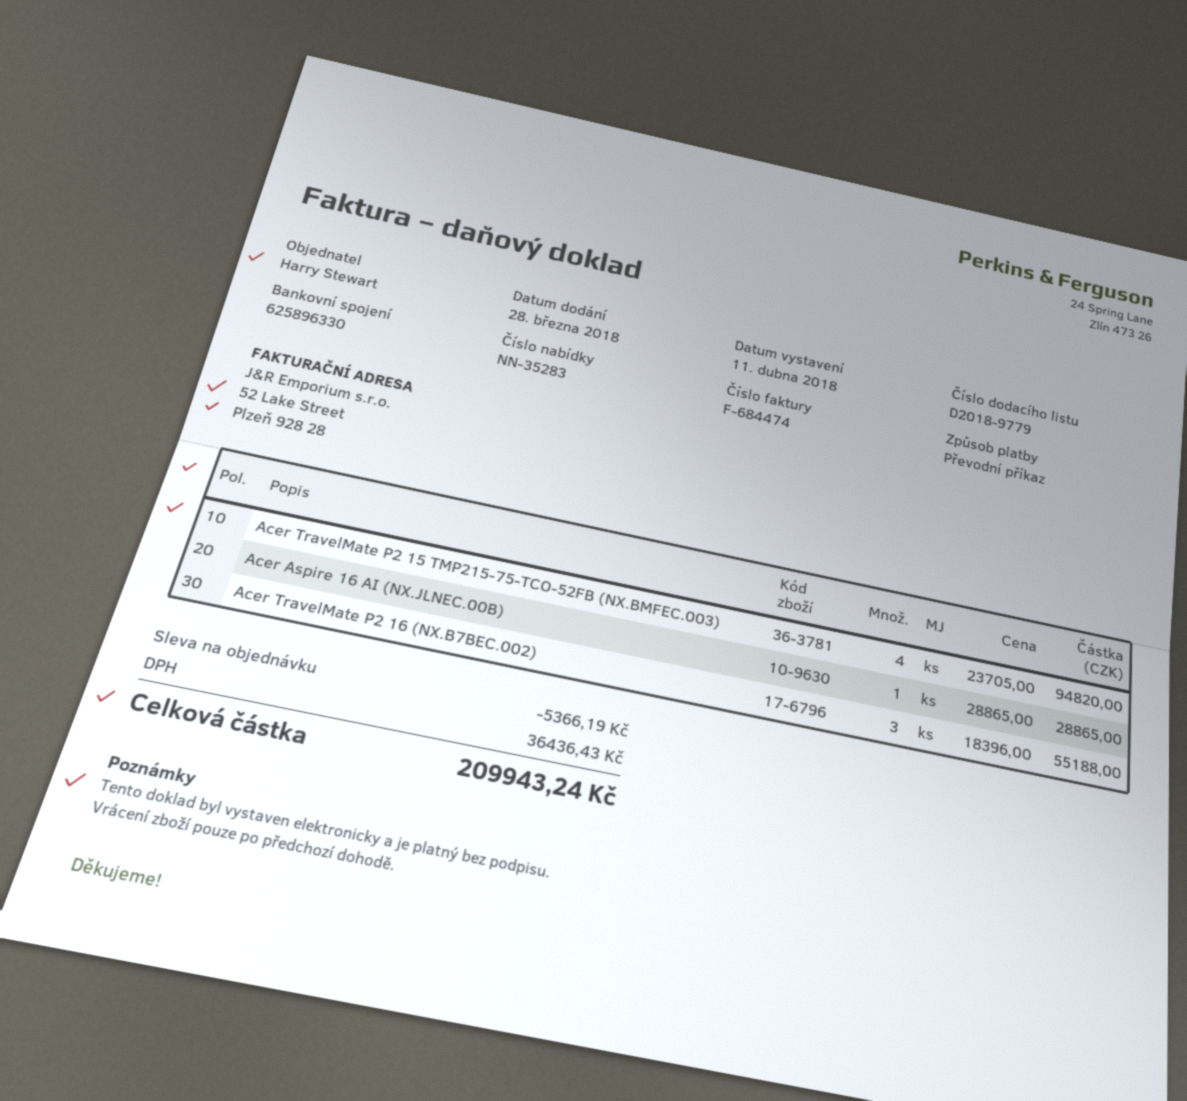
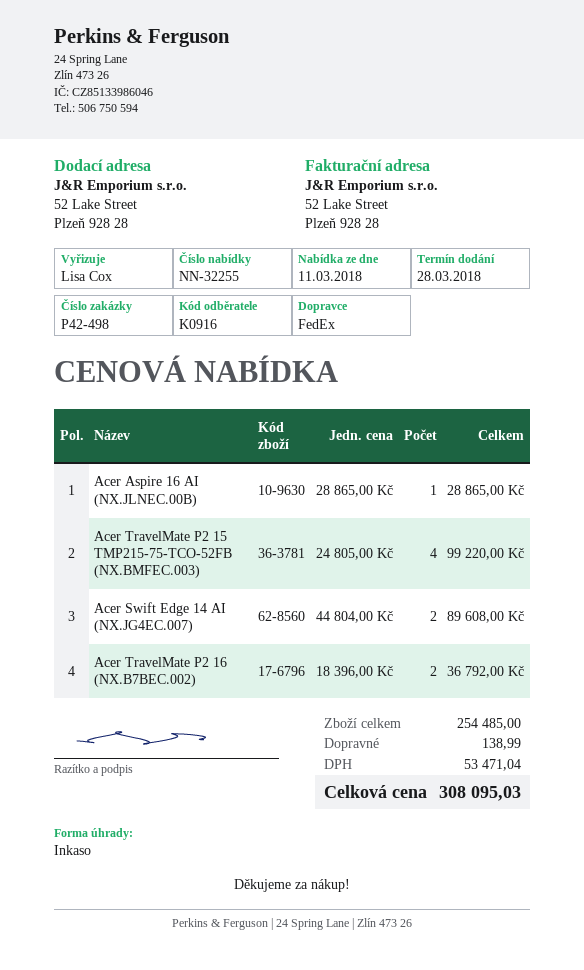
quote number: NN-35283 -> NN-32255
payment method: bank transfer -> direct debit
Acer TravelMate P2 15 TMP215-75-TCO-52FB (NX.BMFEC.003): 4 x 23705.00 = 94820.00 -> 4 x 24805.00 = 99220.00
Acer TravelMate P2 16 (NX.B7BEC.002): 3 x 18396.00 = 55188.00 -> 2 x 18396.00 = 36792.00
Acer Swift Edge 14 AI (NX.JG4EC.007): none -> 2 x 44804.00 = 89608.00
discount: 5366.19 -> none
shipping: none -> 138.99
tax: 36436.43 -> 53471.04
total: 209943.24 -> 308095.03

